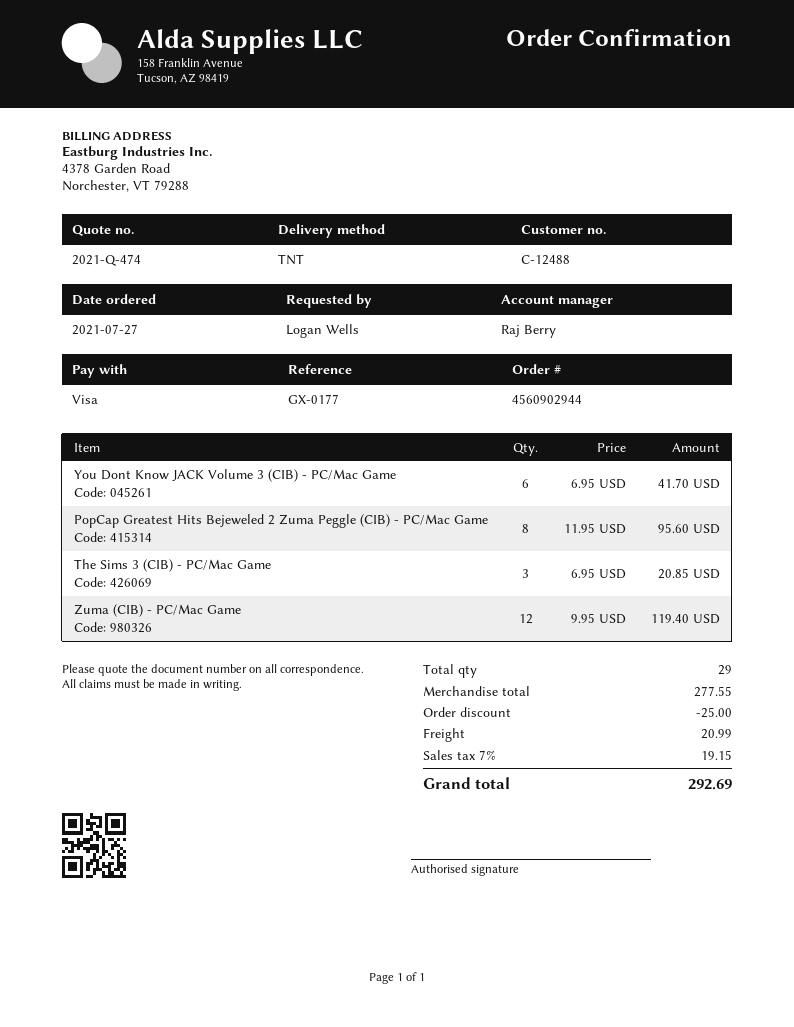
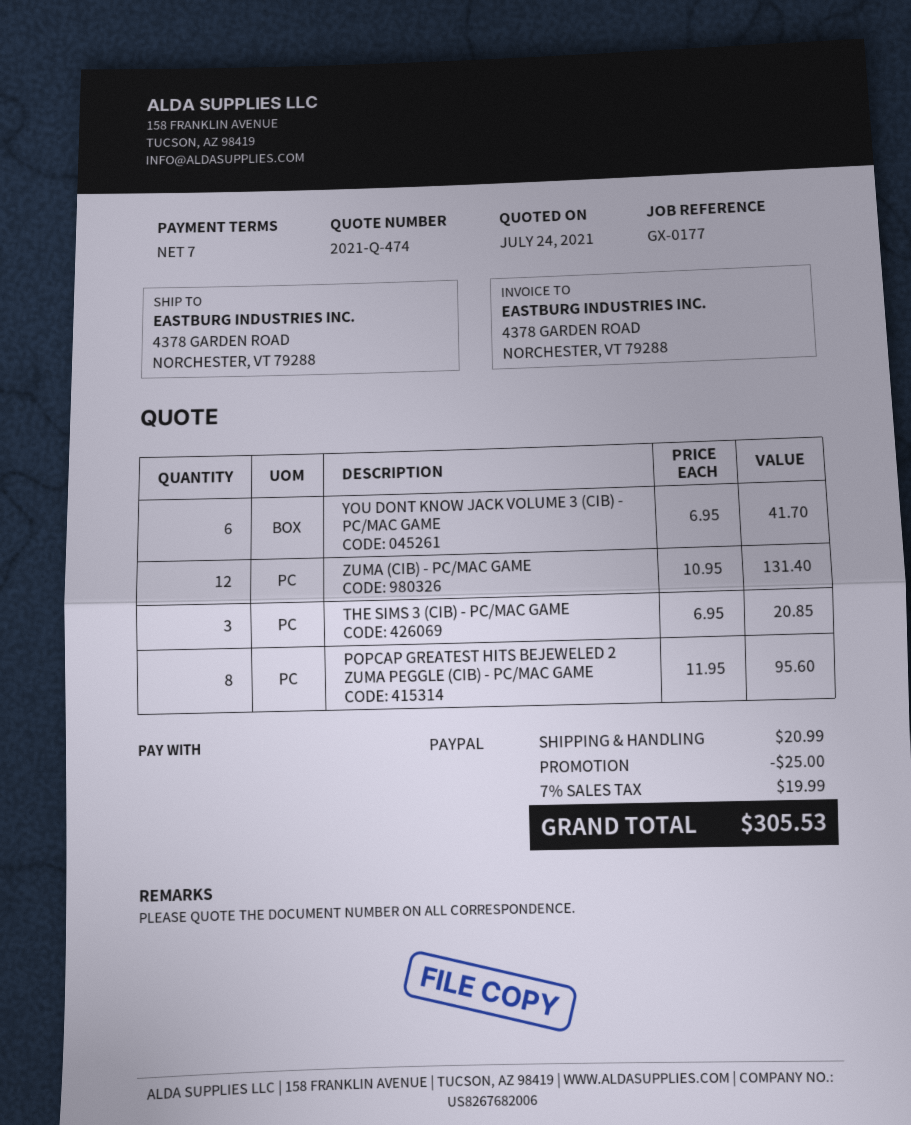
payment method: Visa -> PayPal
Zuma (CIB) - PC/Mac Game: 12 x 9.95 = 119.40 -> 12 x 10.95 = 131.40
tax: 7% = 19.15 -> 7% = 19.99
total: 292.69 -> 305.53

